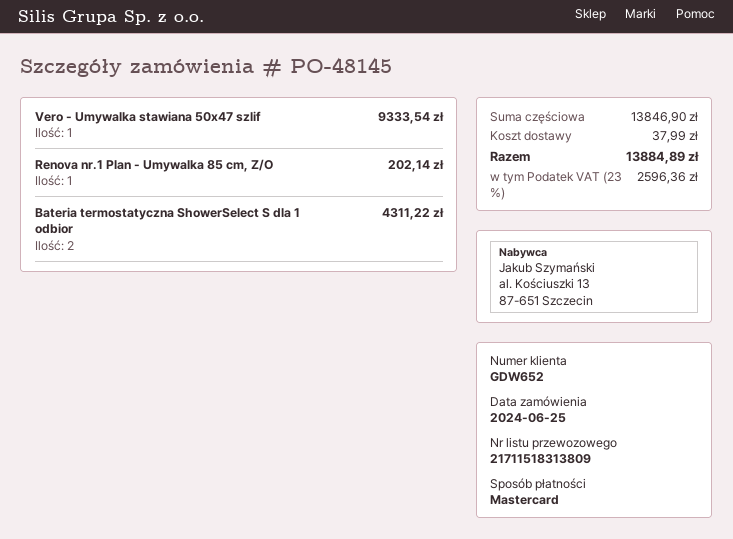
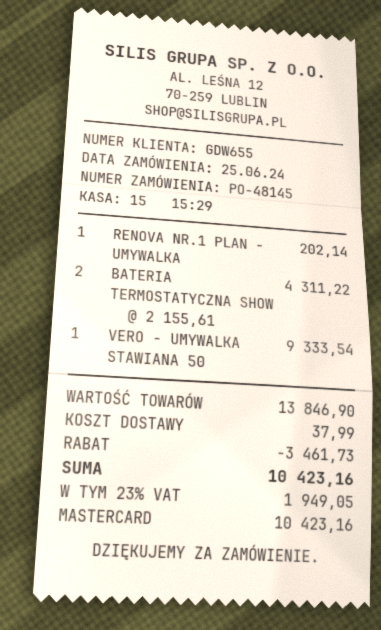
customer number: GDW652 -> GDW655
discount: none -> 3461.73
tax: 23% = 2596.36 -> 23% = 1949.05
total: 13884.89 -> 10423.16

